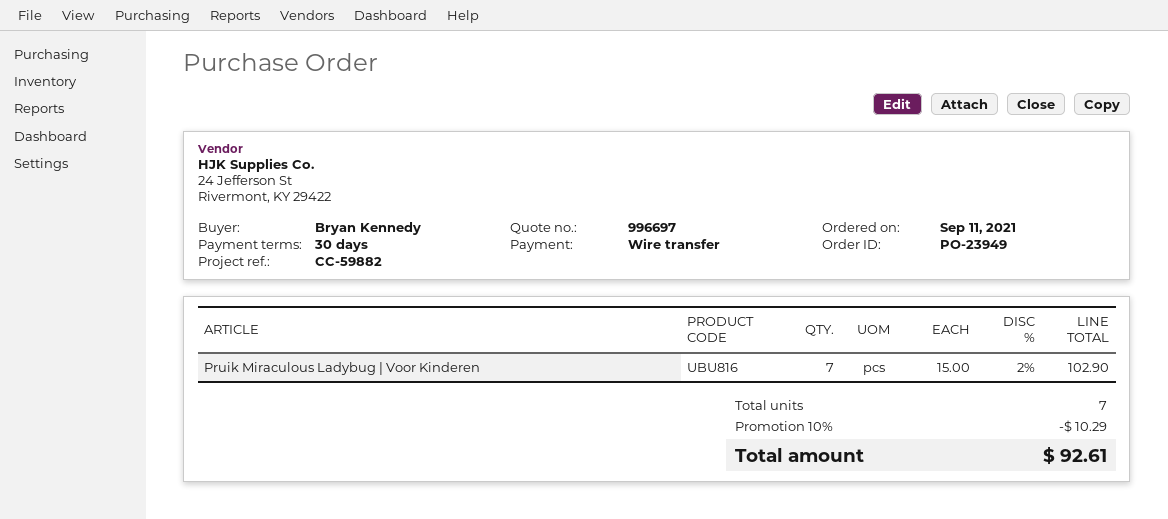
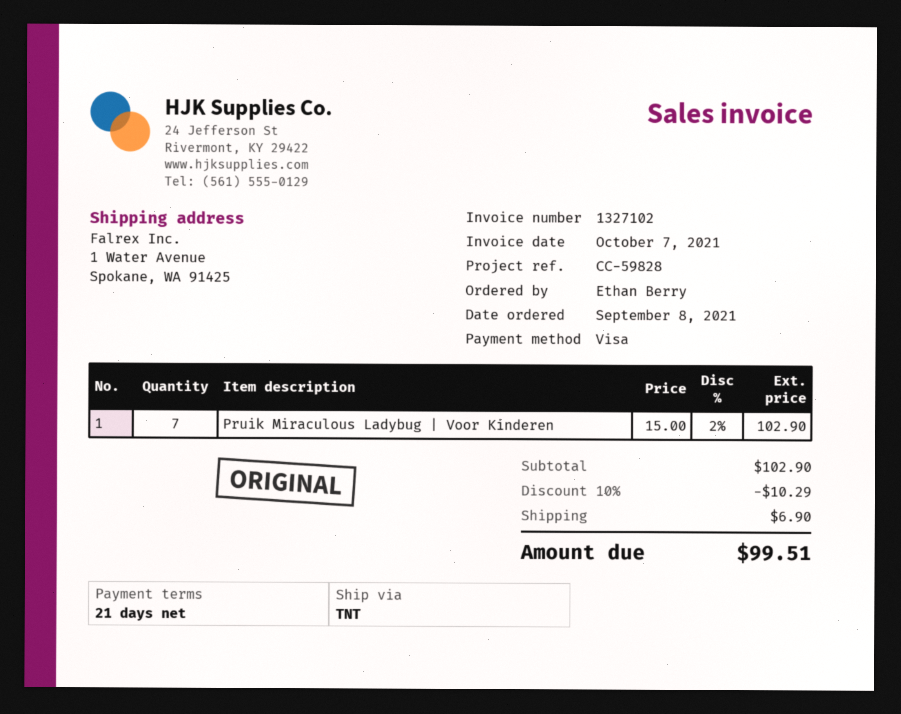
order date: 2021-09-11 -> 2021-09-08
payment terms: 30 days -> 21 days
reference: CC-59882 -> CC-59828
ordered by: Bryan Kennedy -> Ethan Berry
payment method: bank transfer -> Visa
shipping: none -> 6.90
total: 92.61 -> 99.51

